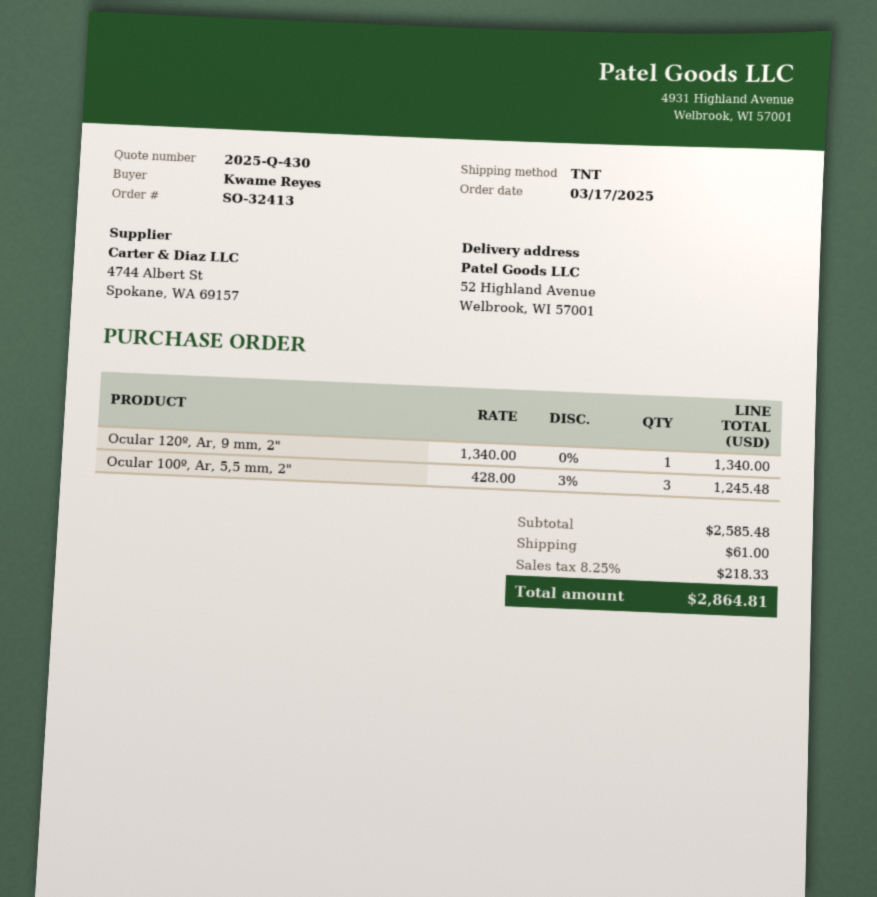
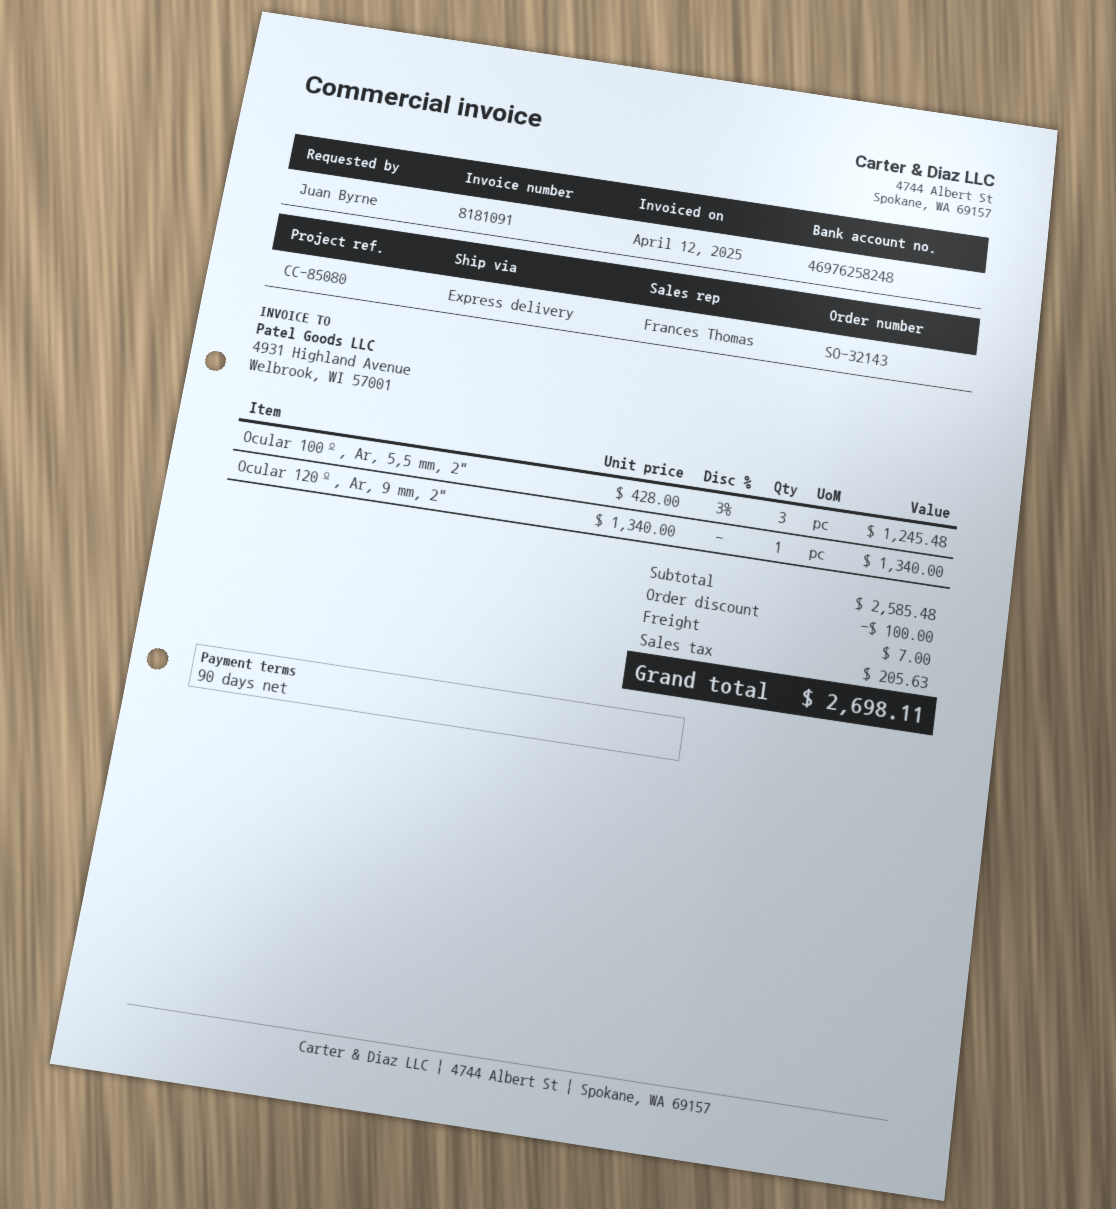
order number: SO-32413 -> SO-32143
ordered by: Kwame Reyes -> Juan Byrne
shipping method: TNT -> express
discount: none -> 100.00
shipping: 61.00 -> 7.00
tax: 218.33 -> 205.63
total: 2864.81 -> 2698.11

